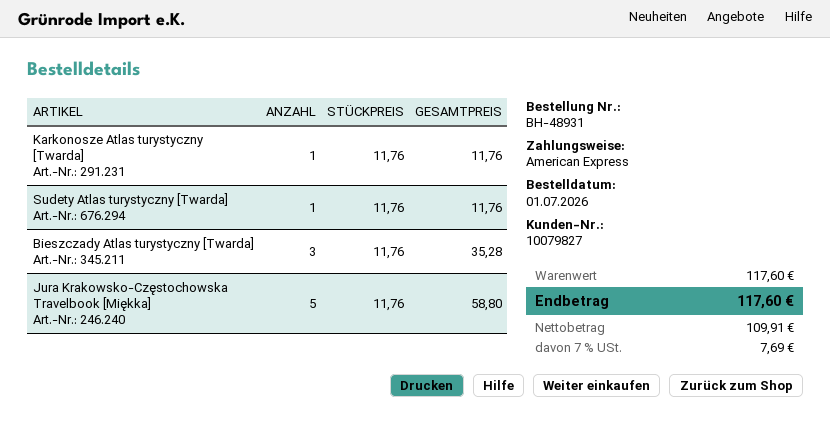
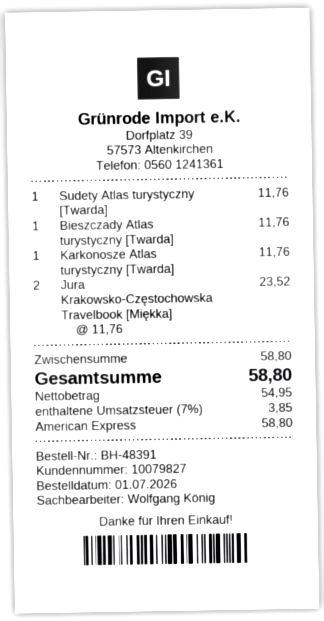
order number: BH-48931 -> BH-48391
Bieszczady Atlas turystyczny [Twarda]: 3 x 11.76 = 35.28 -> 1 x 11.76 = 11.76
Jura Krakowsko-Częstochowska Travelbook [Miękka]: 5 x 11.76 = 58.80 -> 2 x 11.76 = 23.52
subtotal: 117.60 -> 58.80
net: 109.91 -> 54.95
tax: 7% = 7.69 -> 7% = 3.85
total: 117.60 -> 58.80

